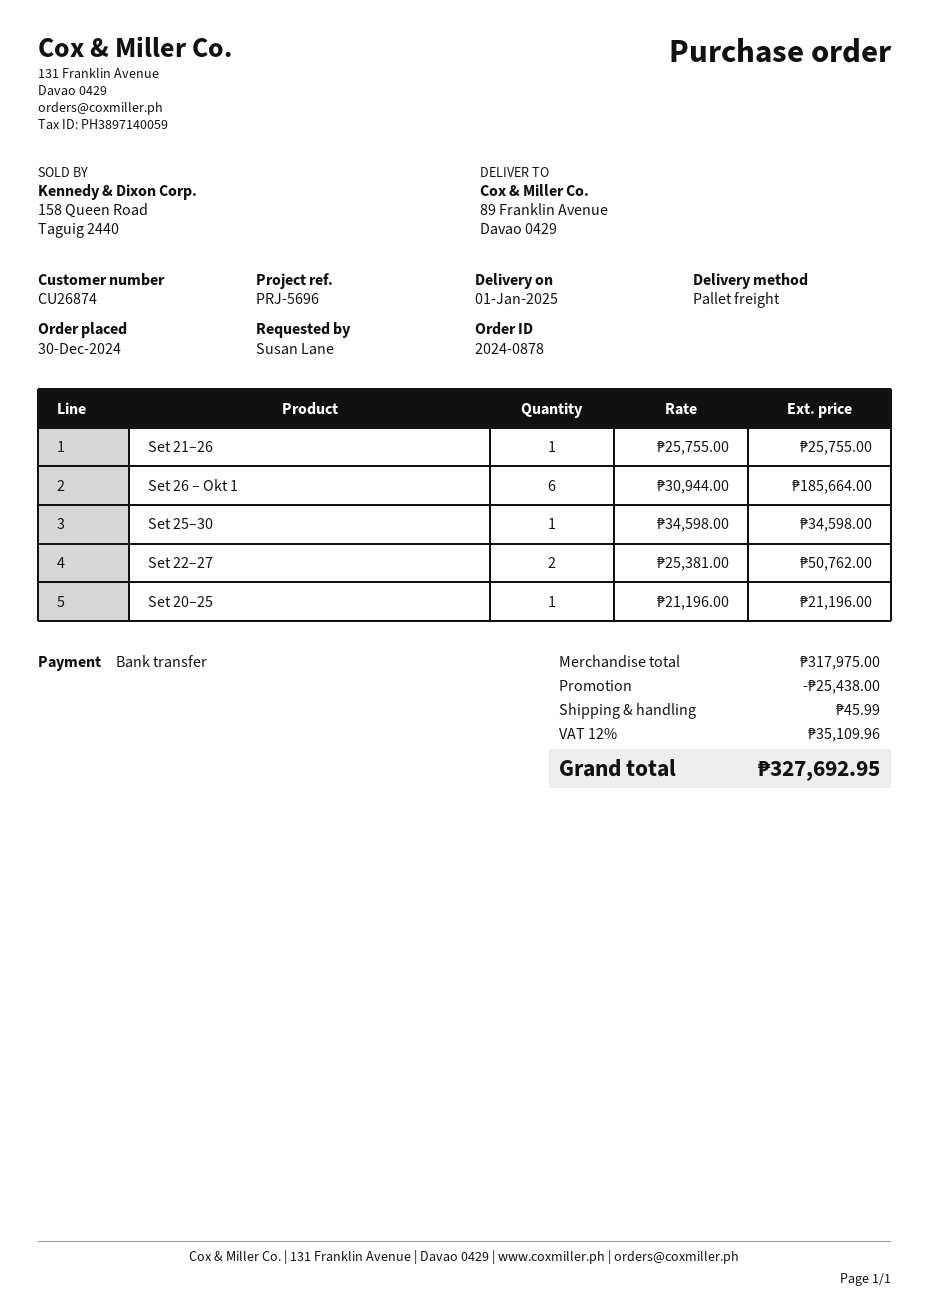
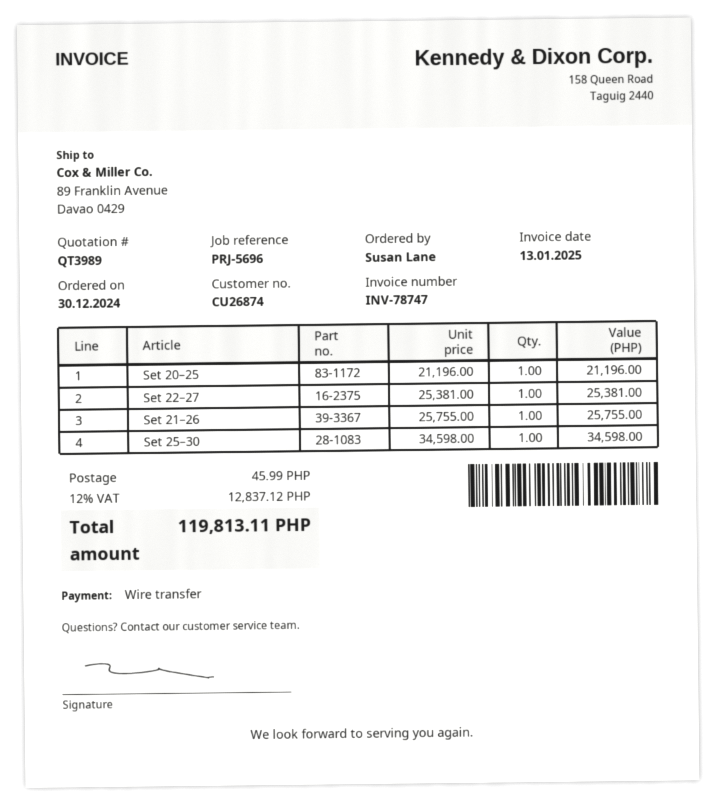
Set 26 – Okt 1: 6 x 30944.00 = 185664.00 -> none
Set 22–27: 2 x 25381.00 = 50762.00 -> 1 x 25381.00 = 25381.00
discount: 25438.00 -> none
tax: 12% = 35109.96 -> 12% = 12837.12
total: 327692.95 -> 119813.11

